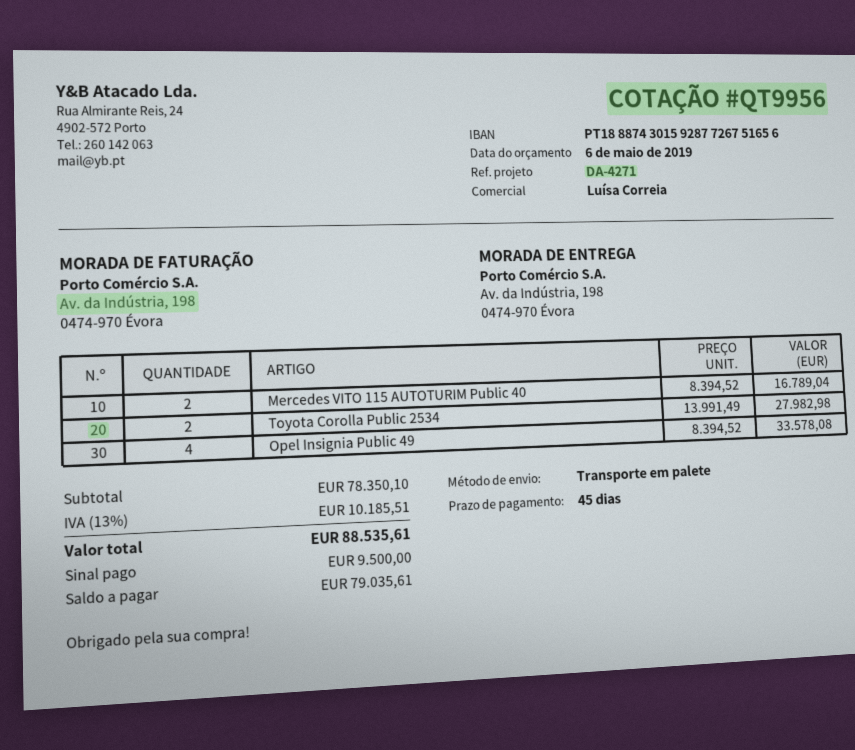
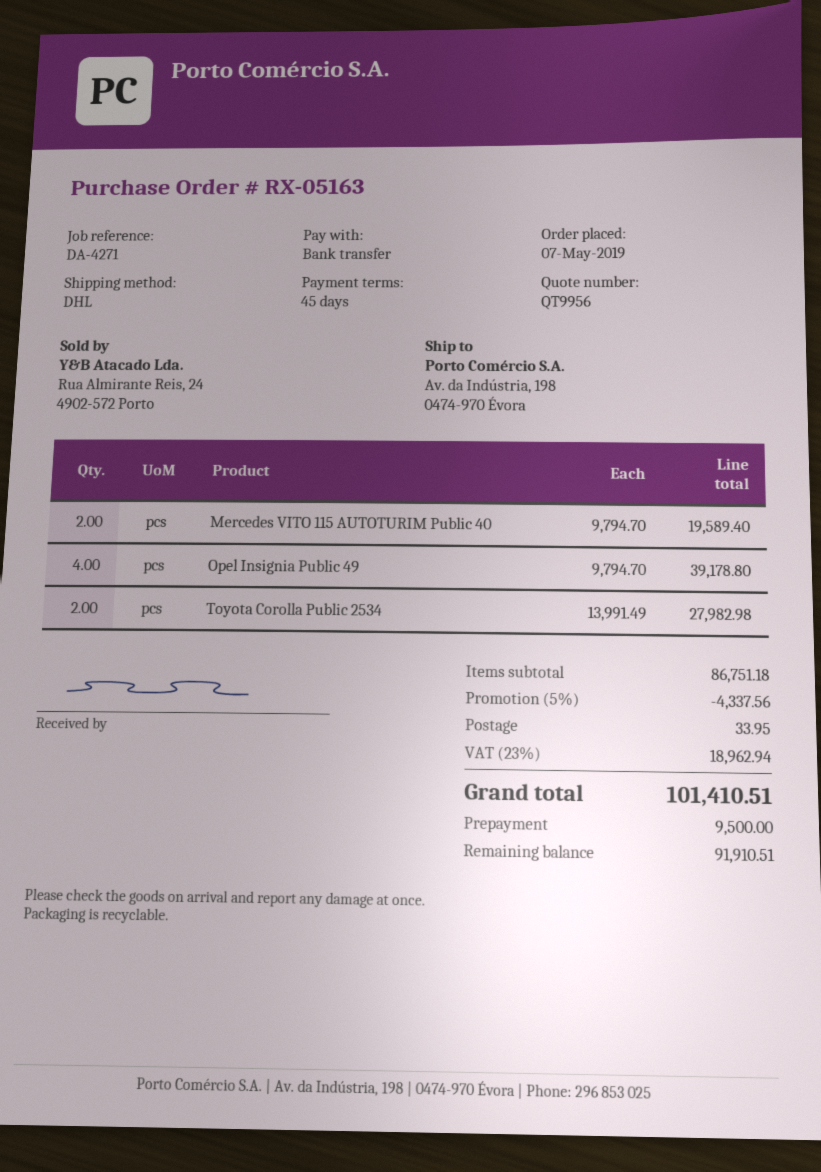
shipping method: pallet freight -> DHL
Mercedes VITO 115 AUTOTURIM Public 40: 2 x 8394.52 = 16789.04 -> 2 x 9794.70 = 19589.40
Opel Insignia Public 49: 4 x 8394.52 = 33578.08 -> 4 x 9794.70 = 39178.80
subtotal: 78350.10 -> 86751.18
discount: none -> 5% = 4337.56
shipping: none -> 33.95
tax: 13% = 10185.51 -> 23% = 18962.94
total: 88535.61 -> 101410.51
balance: 79035.61 -> 91910.51

